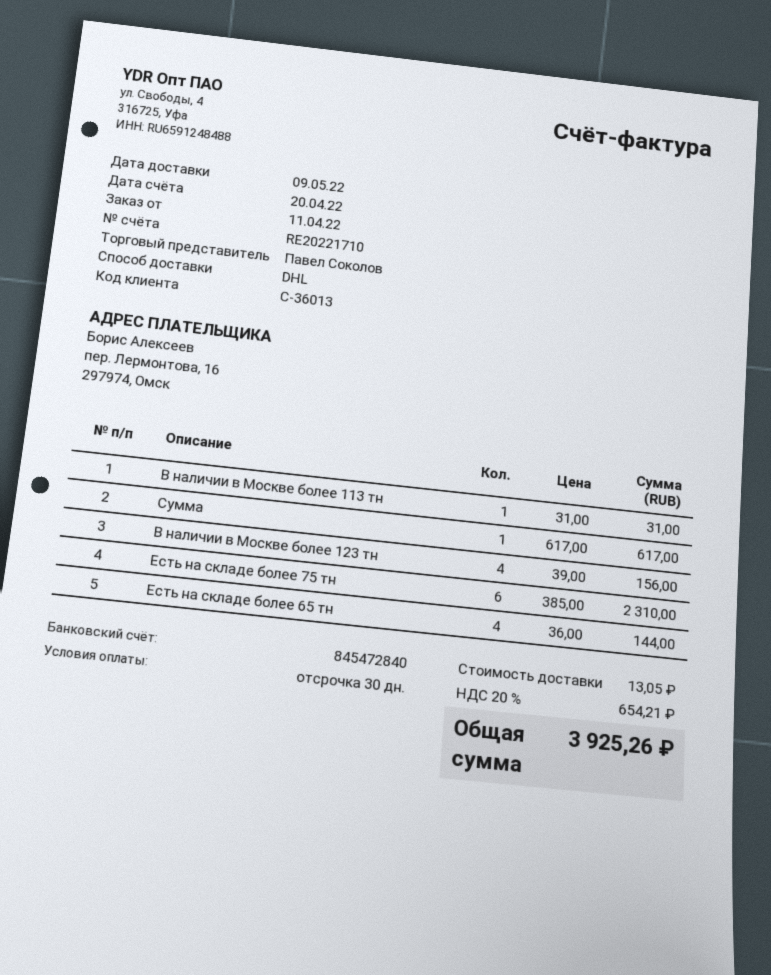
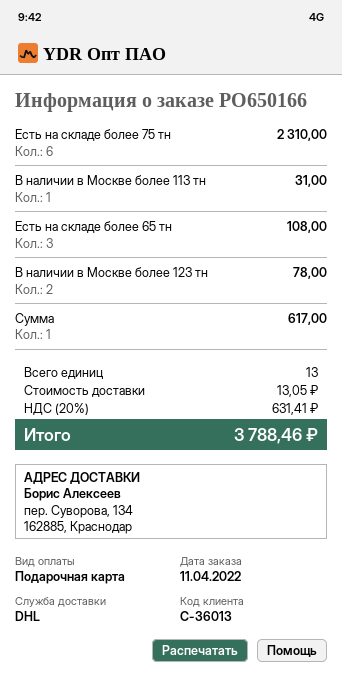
В наличии в Москве более 123 тн: 4 for 156.00 -> 2 for 78.00
Есть на складе более 65 тн: 4 for 144.00 -> 3 for 108.00
tax: 20% = 654.21 -> 20% = 631.41
total: 3925.26 -> 3788.46

